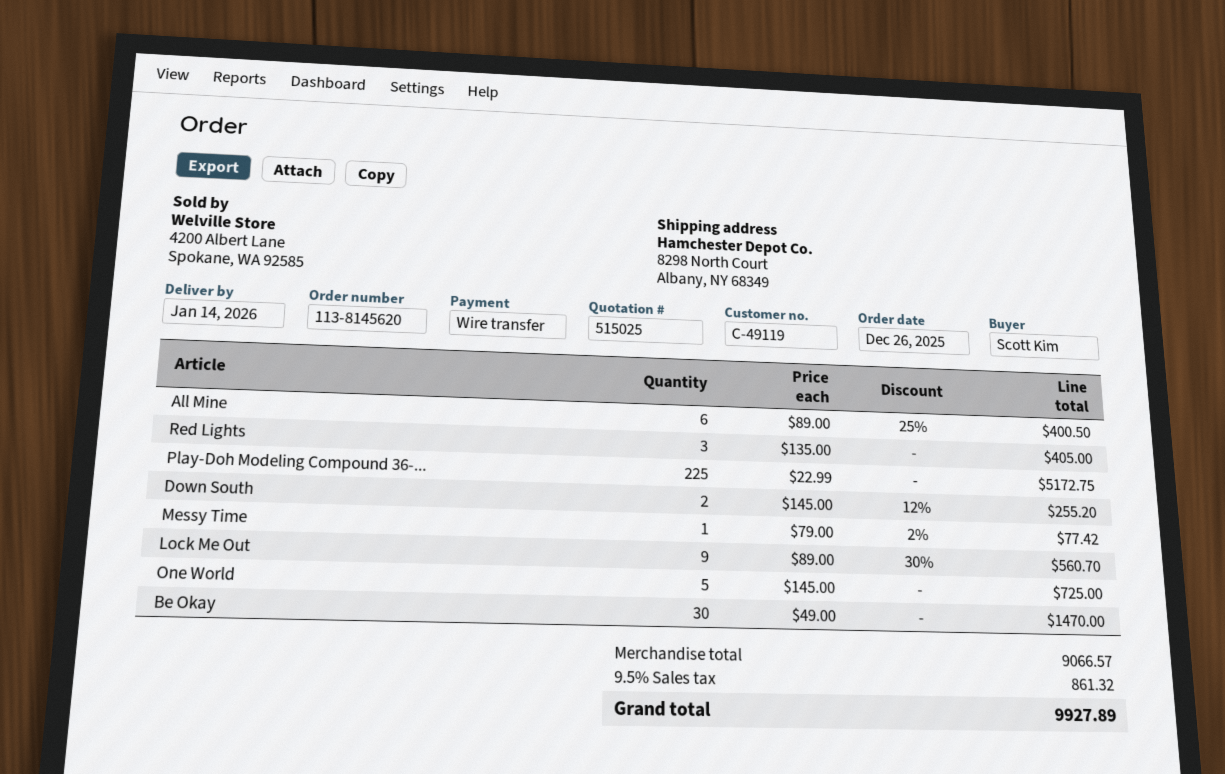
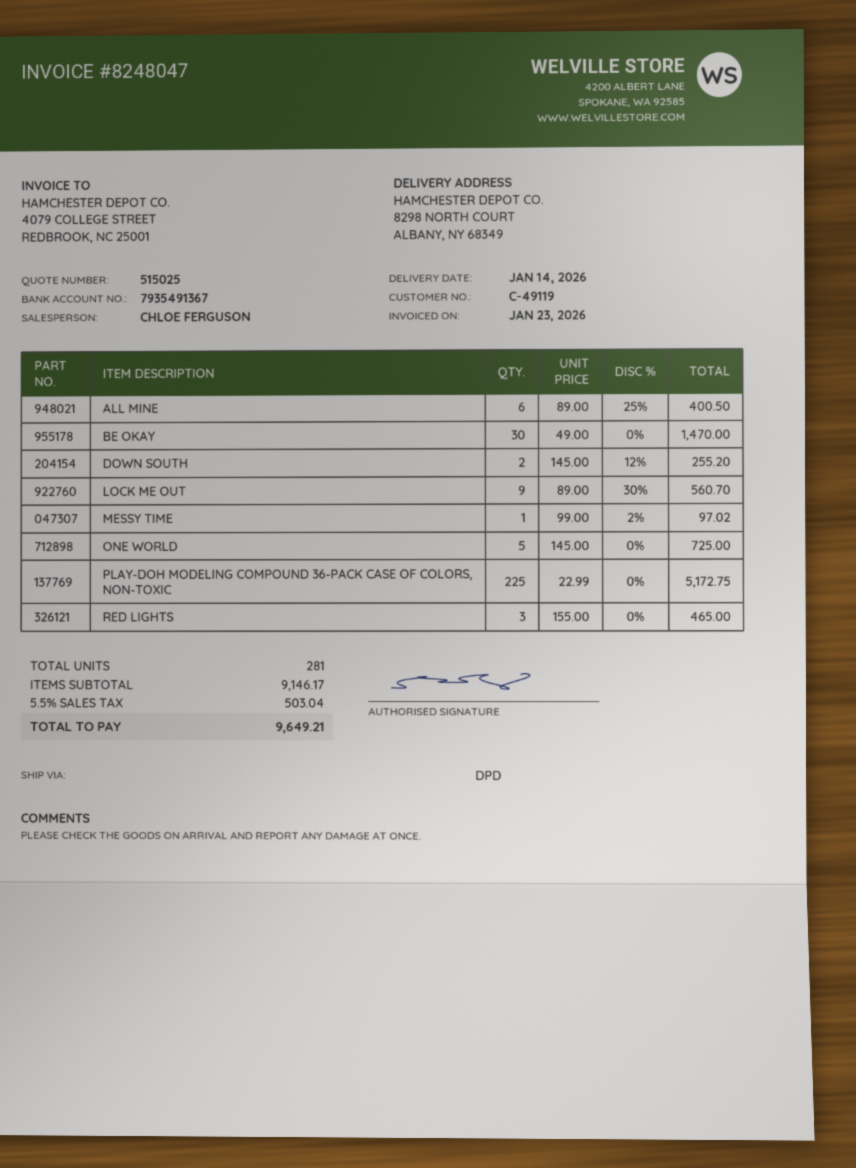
Red Lights: 3 x 135.00 = 405.00 -> 3 x 155.00 = 465.00
Messy Time: 1 x 79.00 - 2% = 77.42 -> 1 x 99.00 - 2% = 97.02
subtotal: 9066.57 -> 9146.17
tax: 9.5% = 861.32 -> 5.5% = 503.04
total: 9927.89 -> 9649.21

